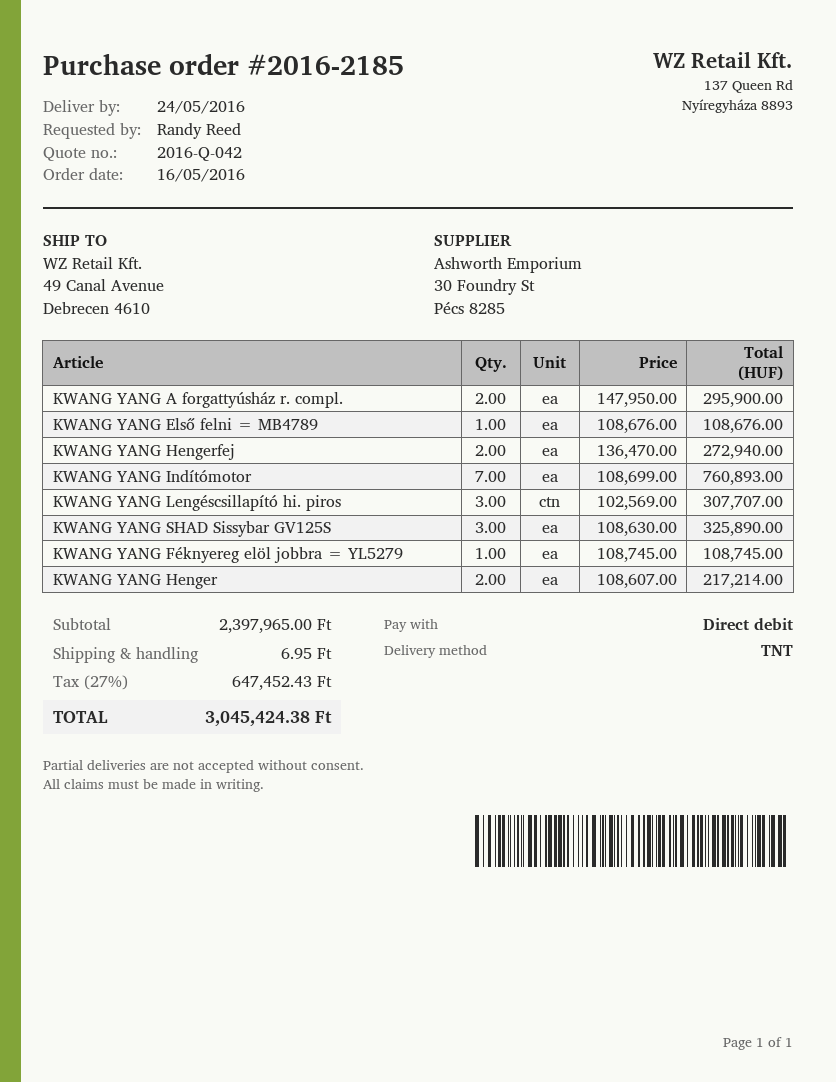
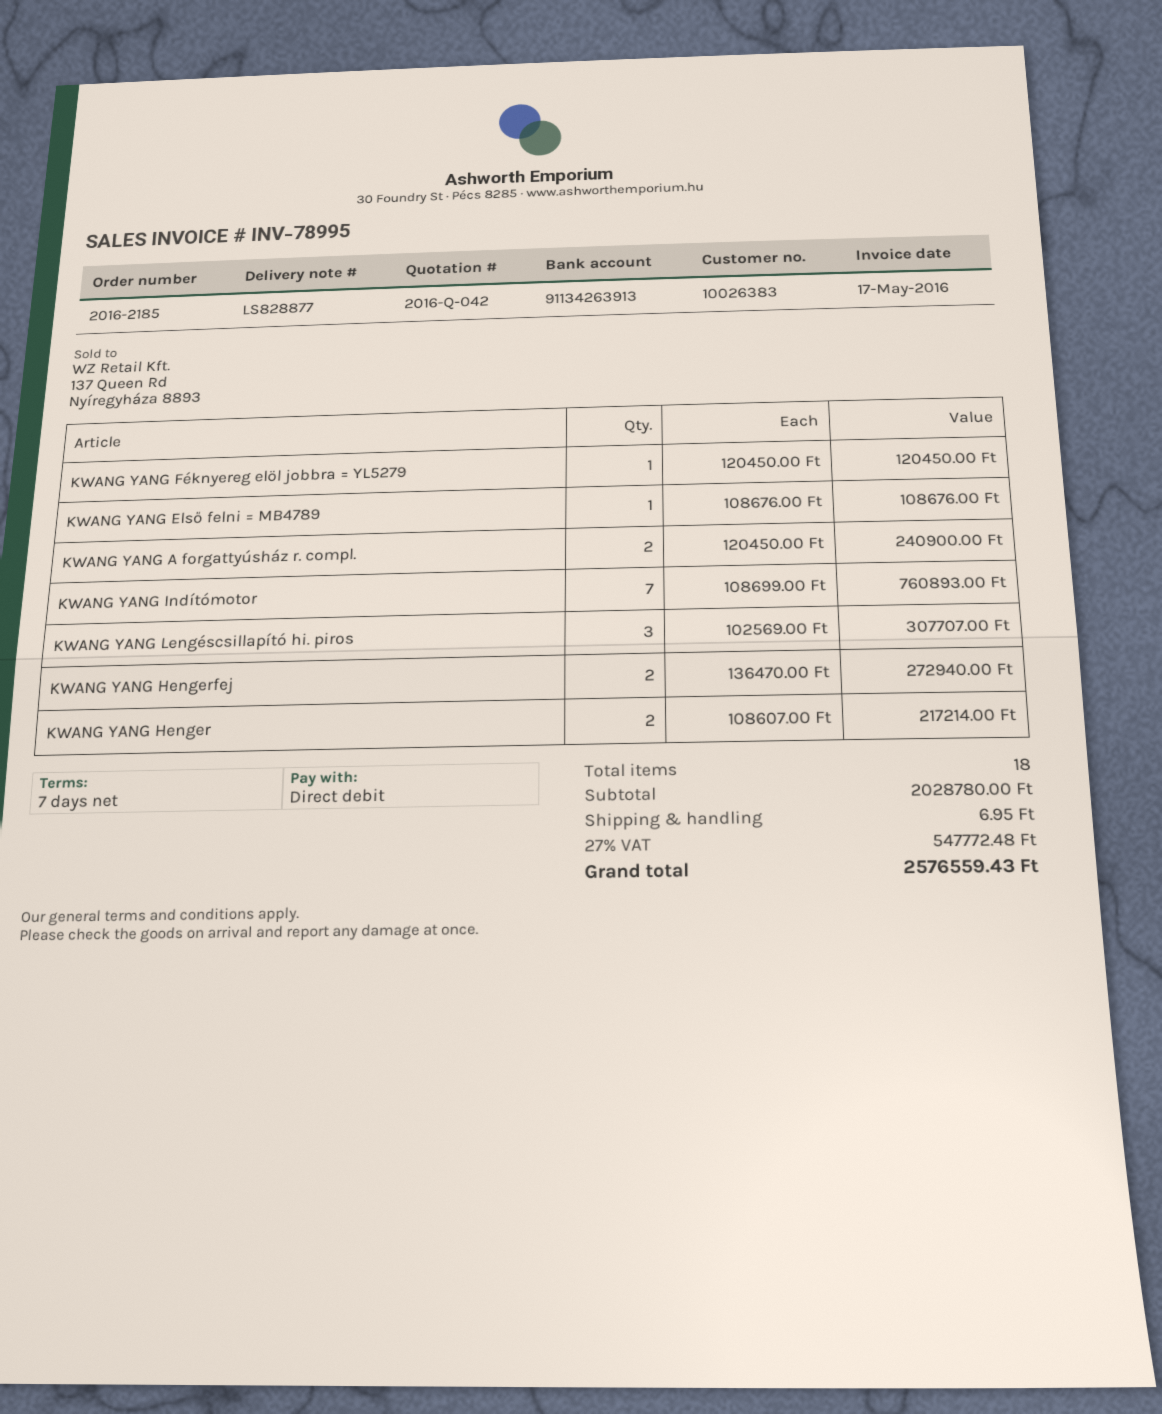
KWANG YANG A forgattyúsház r. compl.: 2 x 147950.00 = 295900.00 -> 2 x 120450.00 = 240900.00
KWANG YANG SHAD Sissybar GV125S: 3 x 108630.00 = 325890.00 -> none
KWANG YANG Féknyereg elöl jobbra = YL5279: 1 x 108745.00 = 108745.00 -> 1 x 120450.00 = 120450.00
subtotal: 2397965.00 -> 2028780.00
tax: 27% = 647452.43 -> 27% = 547772.48
total: 3045424.38 -> 2576559.43

